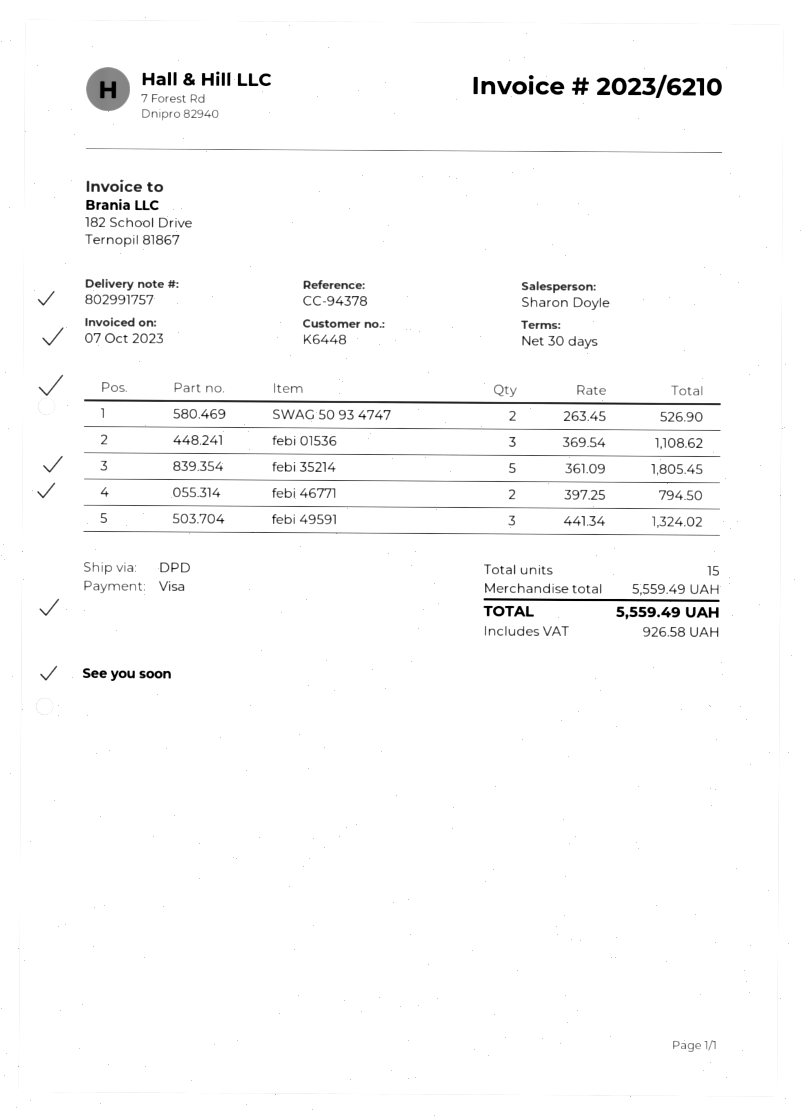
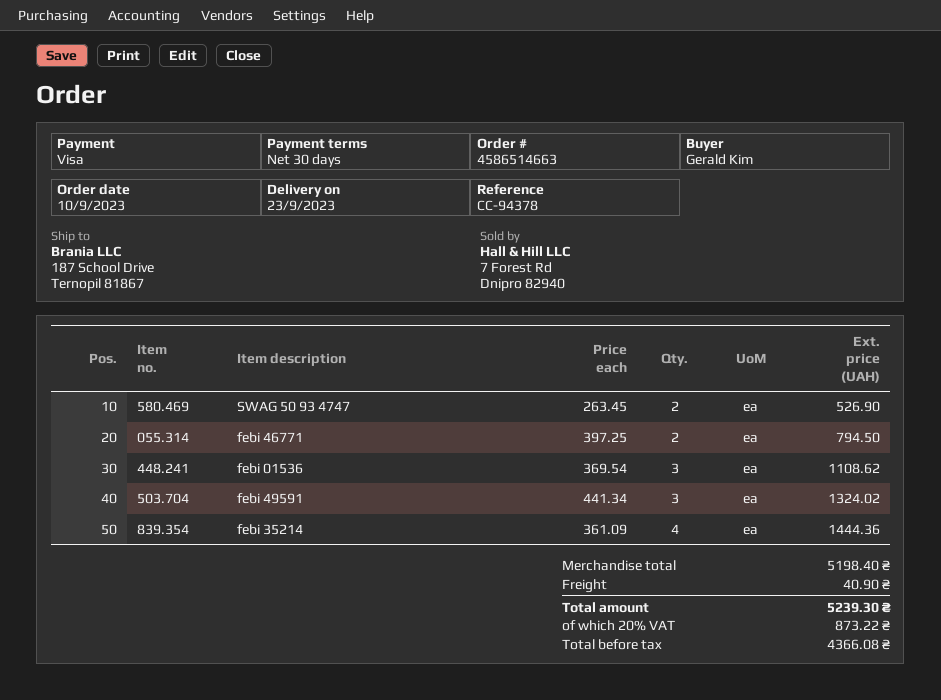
febi 35214: 5 x 361.09 = 1805.45 -> 4 x 361.09 = 1444.36
subtotal: 5559.49 -> 5198.40
shipping: none -> 40.90
tax: 926.58 -> 873.22
total: 5559.49 -> 5239.30

